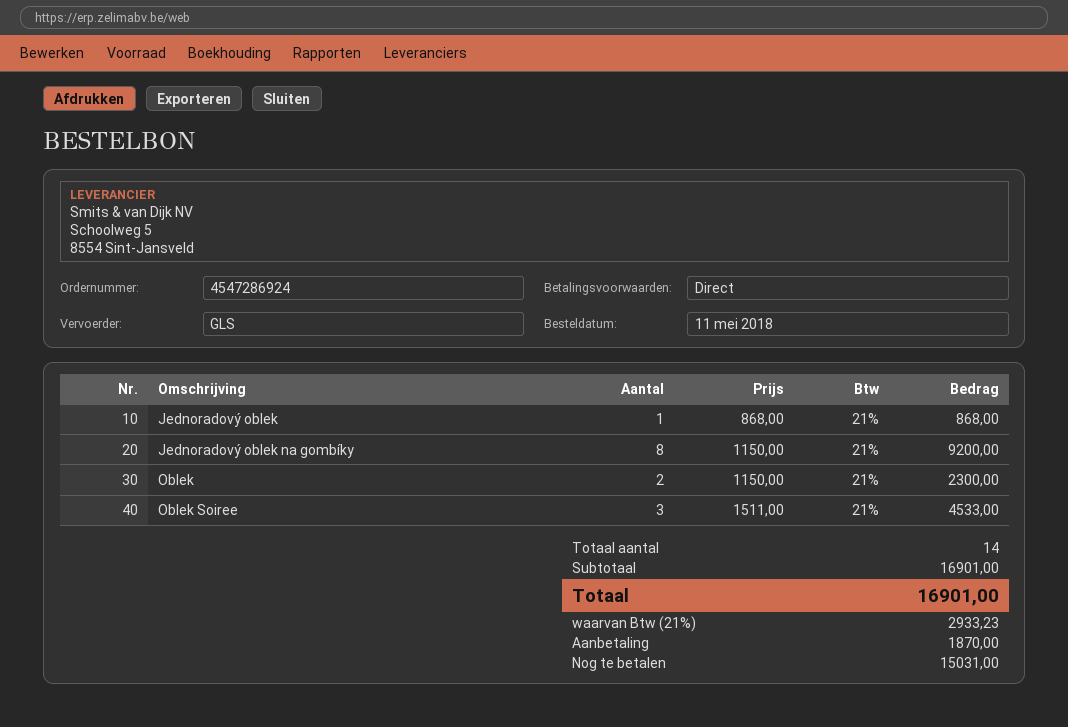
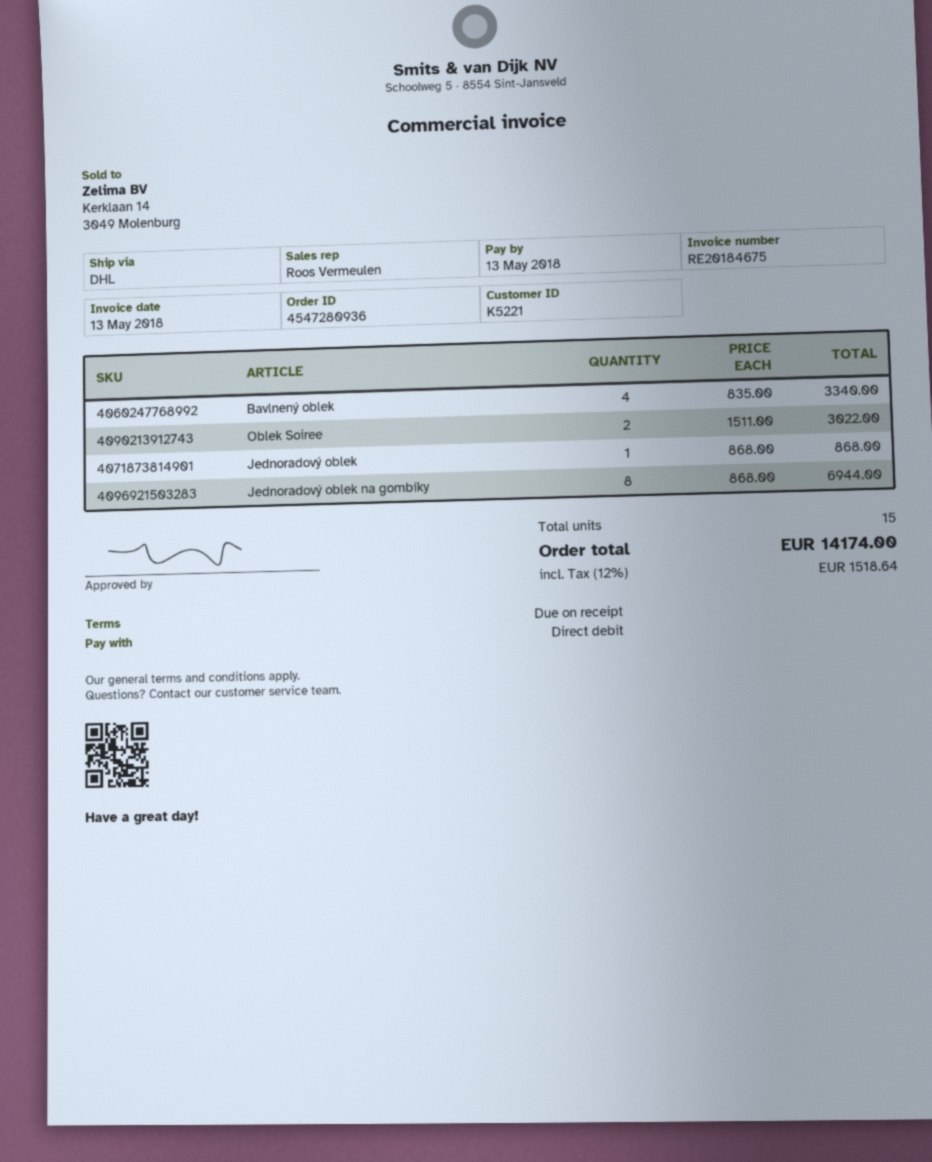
order number: 4547286924 -> 4547280936
shipping method: GLS -> DHL
Jednoradový oblek na gombíky: 8 x 1150.00 = 9200.00 -> 8 x 868.00 = 6944.00
Oblek: 2 x 1150.00 = 2300.00 -> none
Oblek Soiree: 3 x 1511.00 = 4533.00 -> 2 x 1511.00 = 3022.00
Bavlnený oblek: none -> 4 x 835.00 = 3340.00
total quantity: 14 -> 15
tax: 21% = 2933.23 -> 12% = 1518.64
total: 16901.00 -> 14174.00

